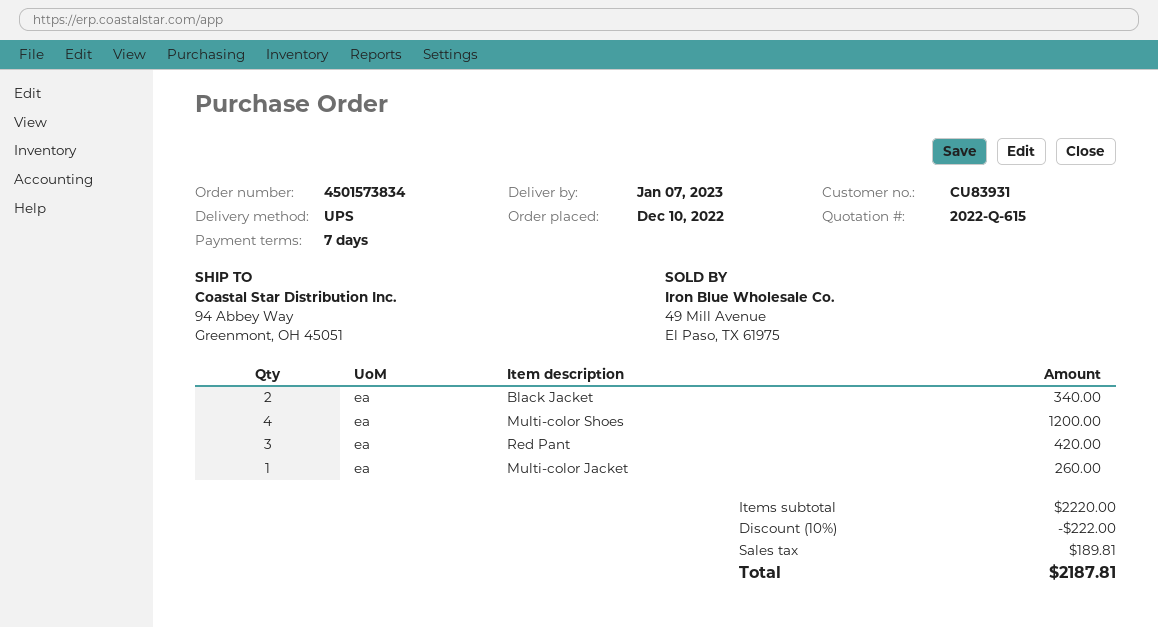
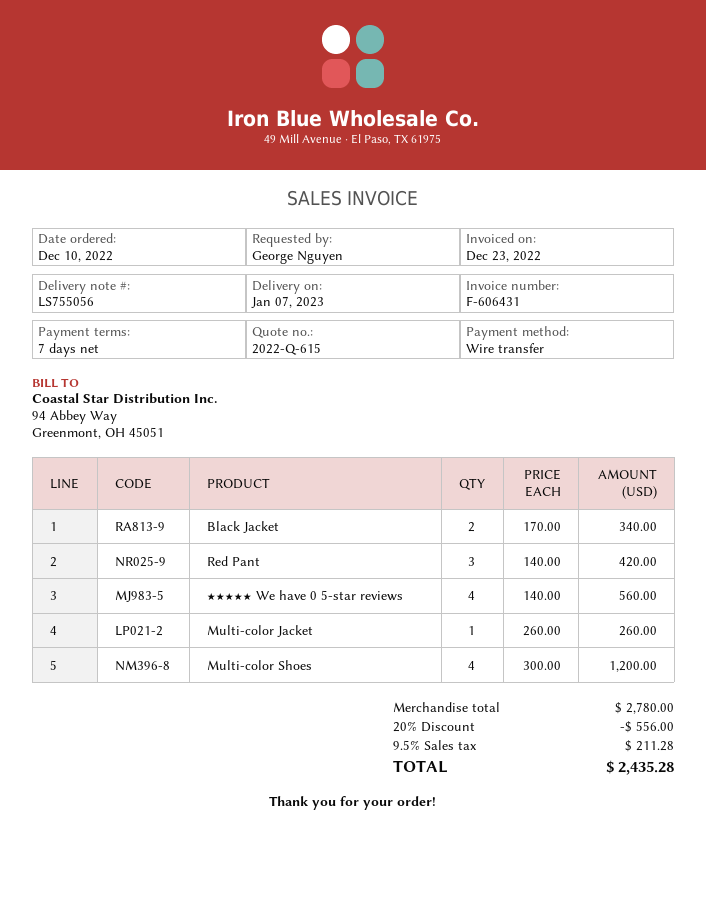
★★★★★ We have 0 5-star reviews: none -> 4 for 560.00
subtotal: 2220.00 -> 2780.00
discount: 10% = 222.00 -> 20% = 556.00
tax: 189.81 -> 211.28
total: 2187.81 -> 2435.28

